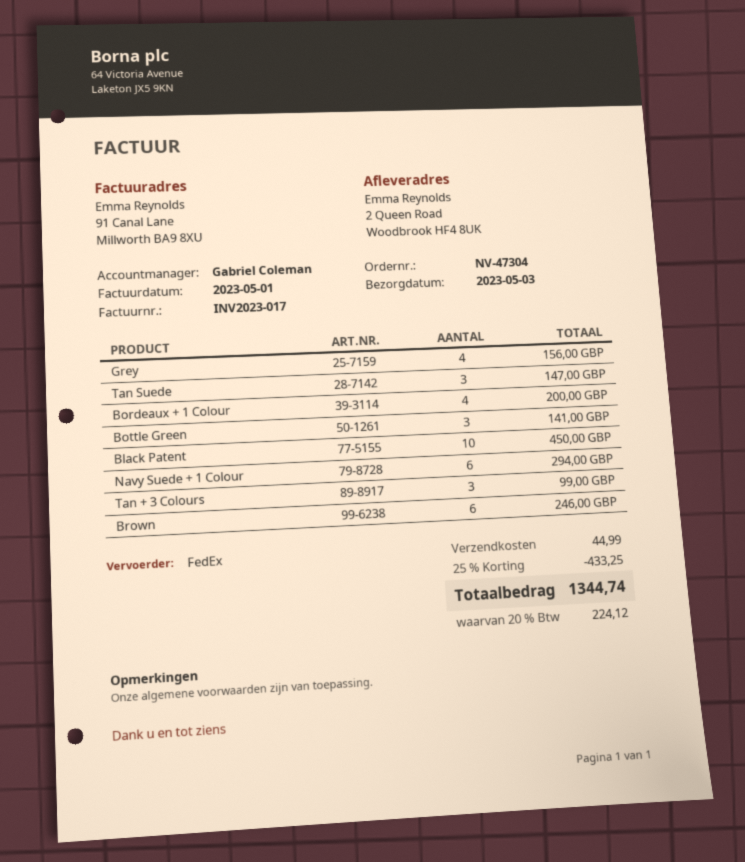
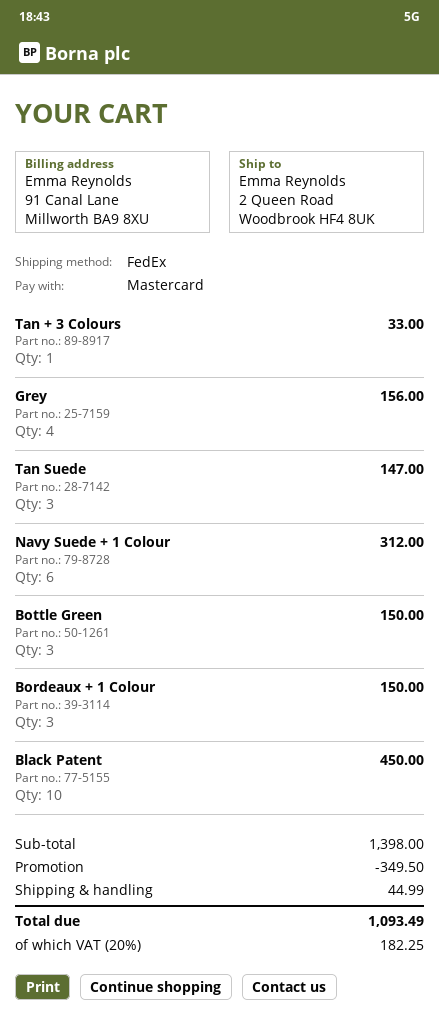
Bordeaux + 1 Colour: 4 for 200.00 -> 3 for 150.00
Bottle Green: 3 for 141.00 -> 3 for 150.00
Navy Suede + 1 Colour: 6 for 294.00 -> 6 for 312.00
Tan + 3 Colours: 3 for 99.00 -> 1 for 33.00
Brown: 6 for 246.00 -> none
discount: 433.25 -> 349.50
tax: 20% = 224.12 -> 20% = 182.25
total: 1344.74 -> 1093.49

